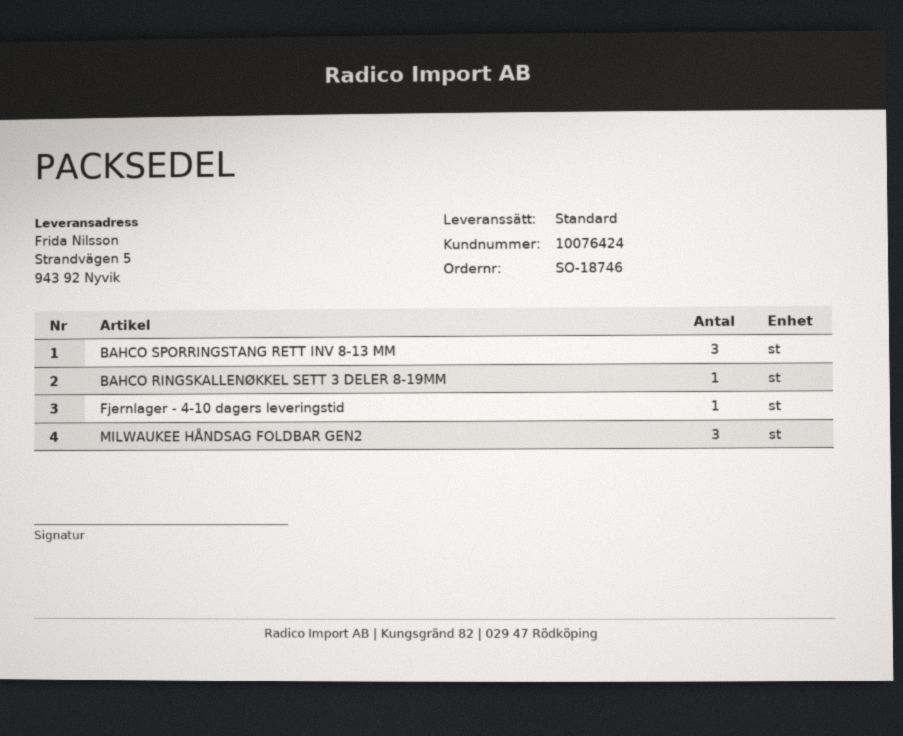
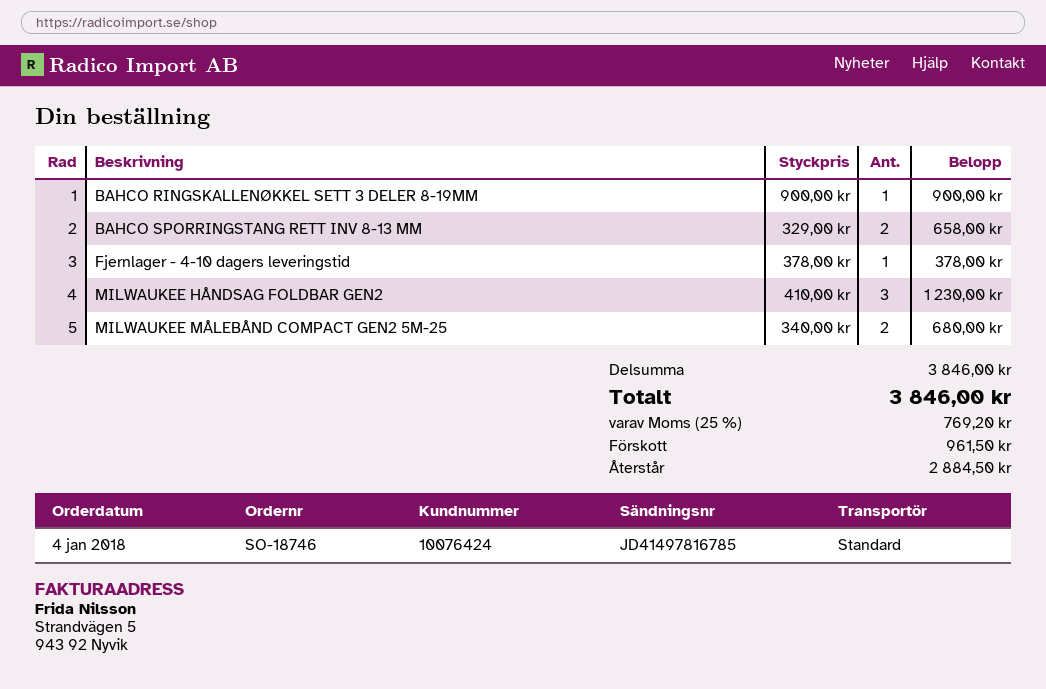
BAHCO SPORRINGSTANG RETT INV 8-13 MM: 3 -> 2
MILWAUKEE MÅLEBÅND COMPACT GEN2 5M-25: none -> 2

